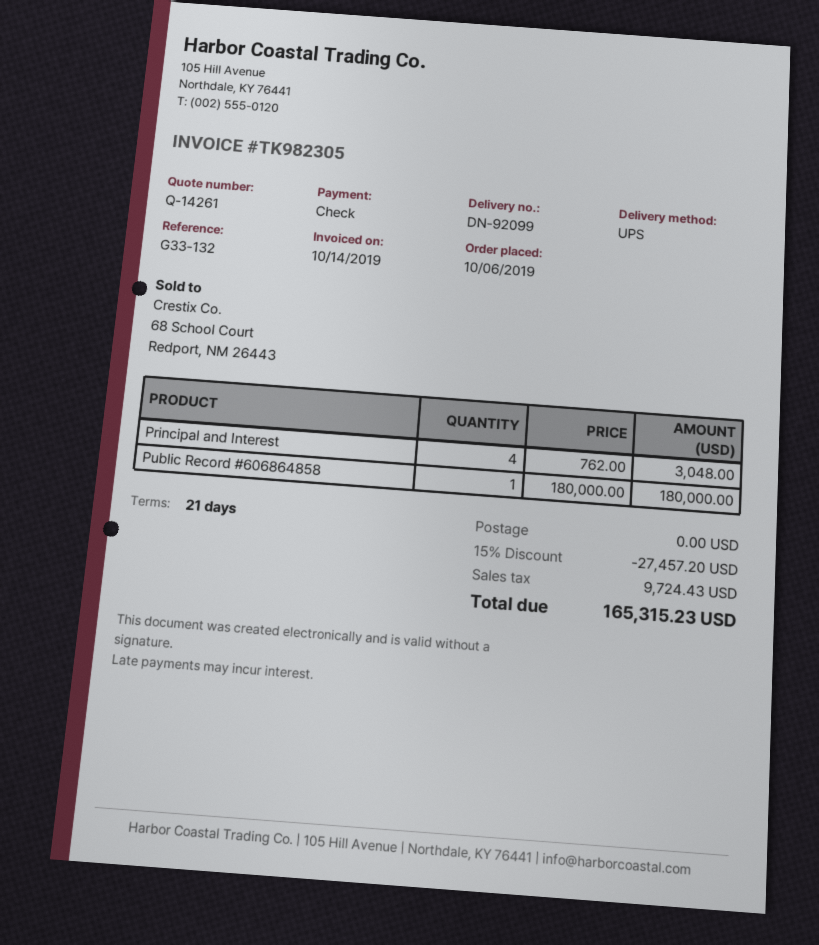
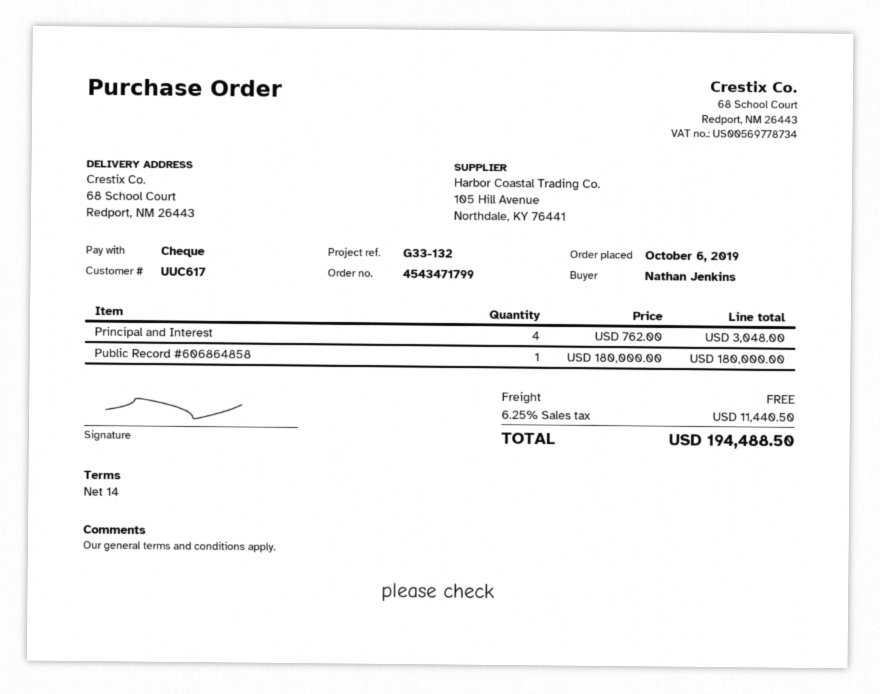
payment terms: 21 days -> 14 days
discount: 15% = 27457.20 -> none
tax: 9724.43 -> 11440.50
total: 165315.23 -> 194488.50

